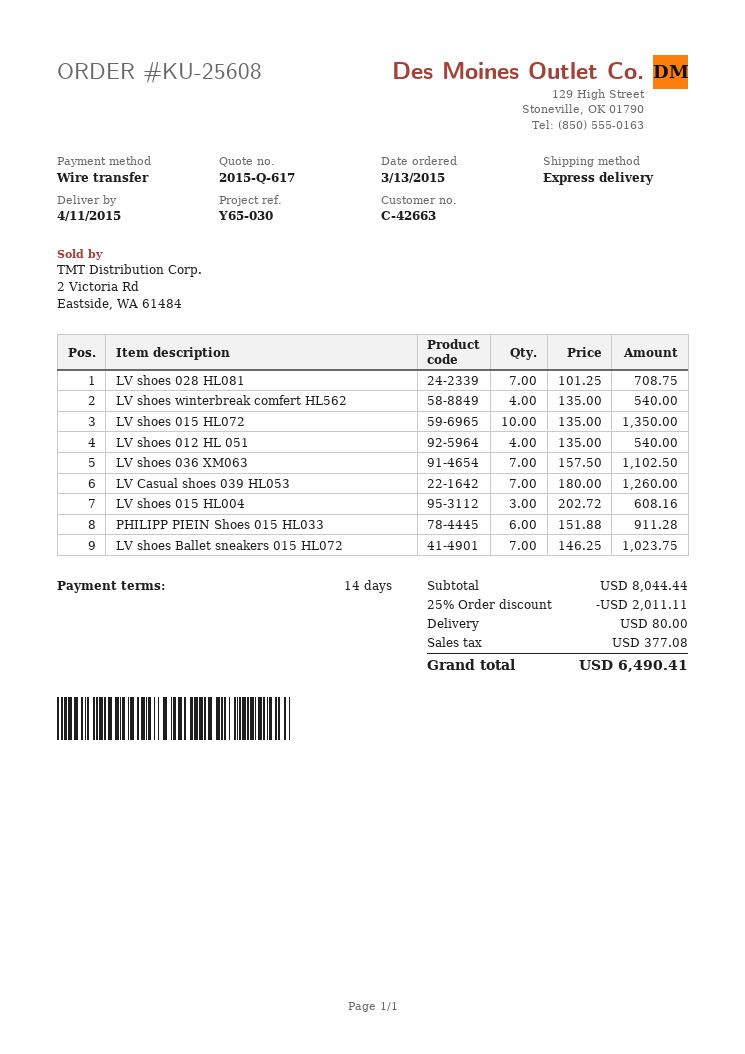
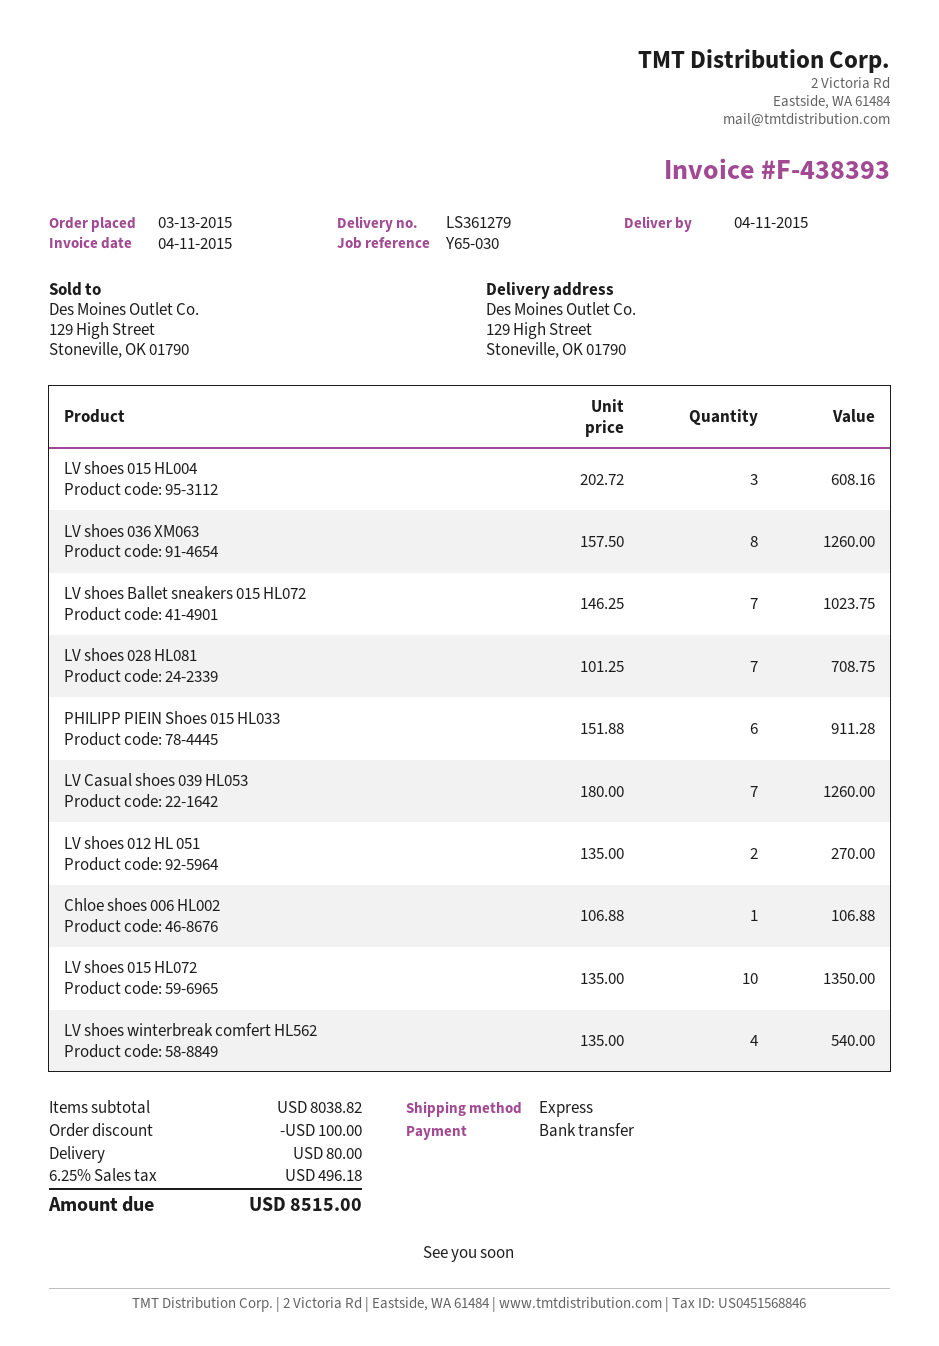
LV shoes 012 HL 051: 4 x 135.00 = 540.00 -> 2 x 135.00 = 270.00
LV shoes 036 XM063: 7 x 157.50 = 1102.50 -> 8 x 157.50 = 1260.00
Chloe shoes 006 HL002: none -> 1 x 106.88 = 106.88
subtotal: 8044.44 -> 8038.82
discount: 2011.11 -> 100.00
tax: 377.08 -> 496.18
total: 6490.41 -> 8515.00

